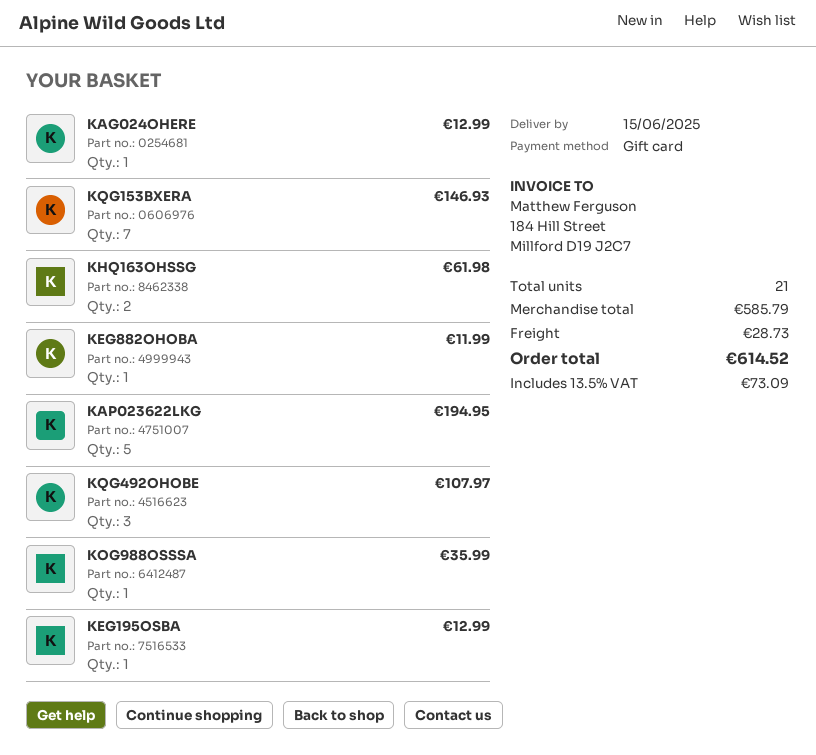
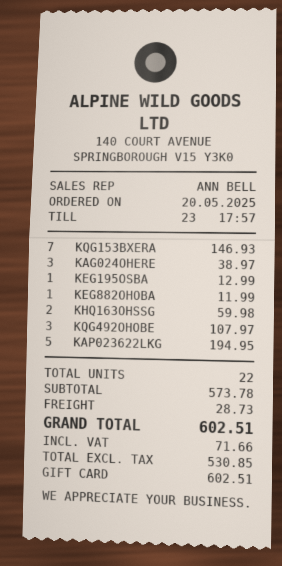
KAG024OHERE: 1 for 12.99 -> 3 for 38.97
KHQ163OHSSG: 2 for 61.98 -> 2 for 59.98
KOG988OSSSA: 1 for 35.99 -> none
total quantity: 21 -> 22
subtotal: 585.79 -> 573.78
tax: 73.09 -> 71.66
total: 614.52 -> 602.51

